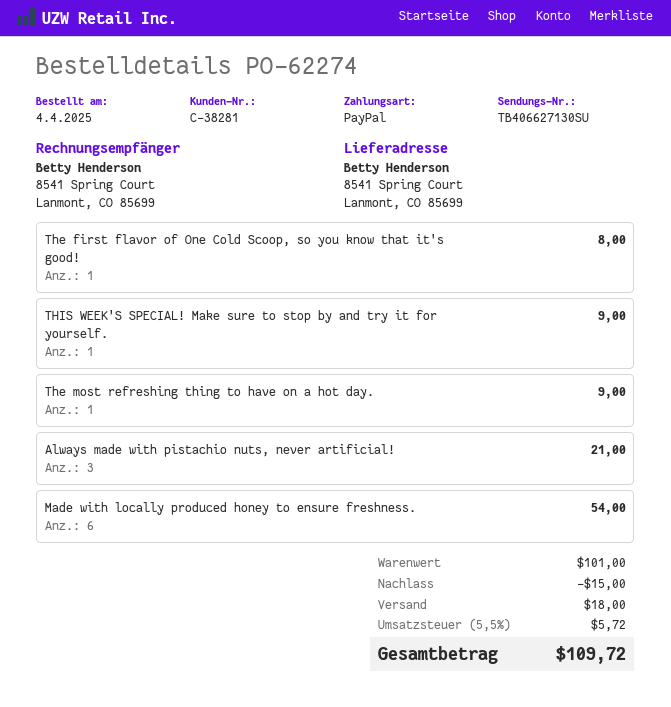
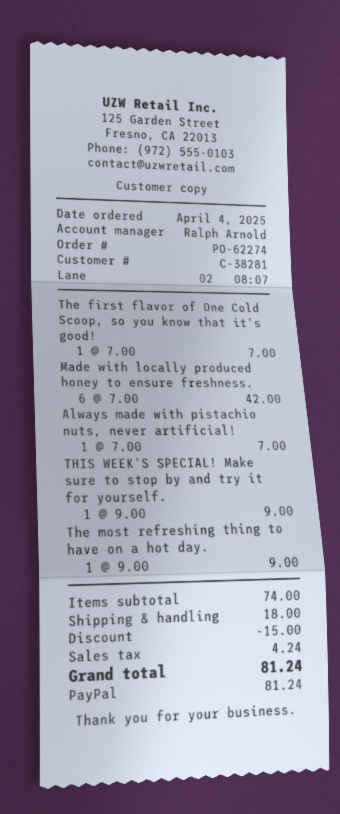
The first flavor of One Cold Scoop, so you know that it's good!: 1 for 8.00 -> 1 for 7.00
Always made with pistachio nuts, never artificial!: 3 for 21.00 -> 1 for 7.00
Made with locally produced honey to ensure freshness.: 6 for 54.00 -> 6 for 42.00
subtotal: 101.00 -> 74.00
tax: 5.72 -> 4.24
total: 109.72 -> 81.24

